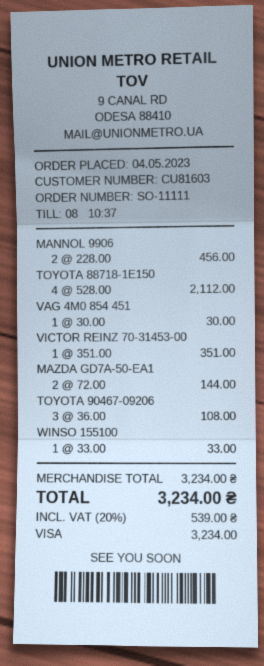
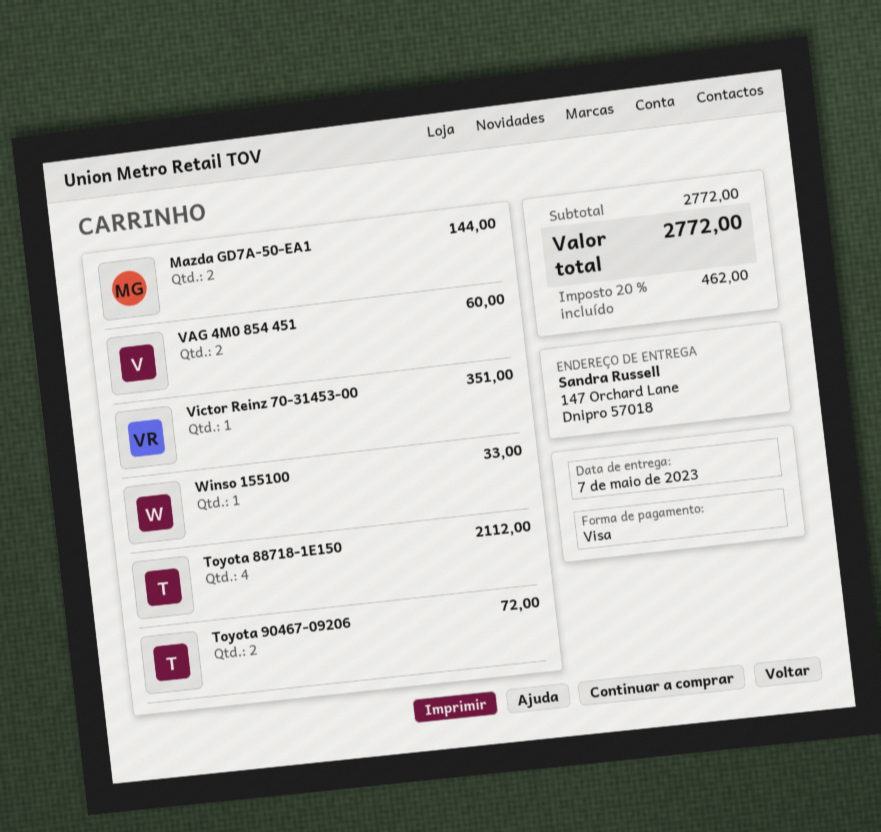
MANNOL 9906: 2 for 456.00 -> none
VAG 4M0 854 451: 1 for 30.00 -> 2 for 60.00
TOYOTA 90467-09206: 3 for 108.00 -> 2 for 72.00
subtotal: 3234.00 -> 2772.00
tax: 20% = 539.00 -> 20% = 462.00
total: 3234.00 -> 2772.00

